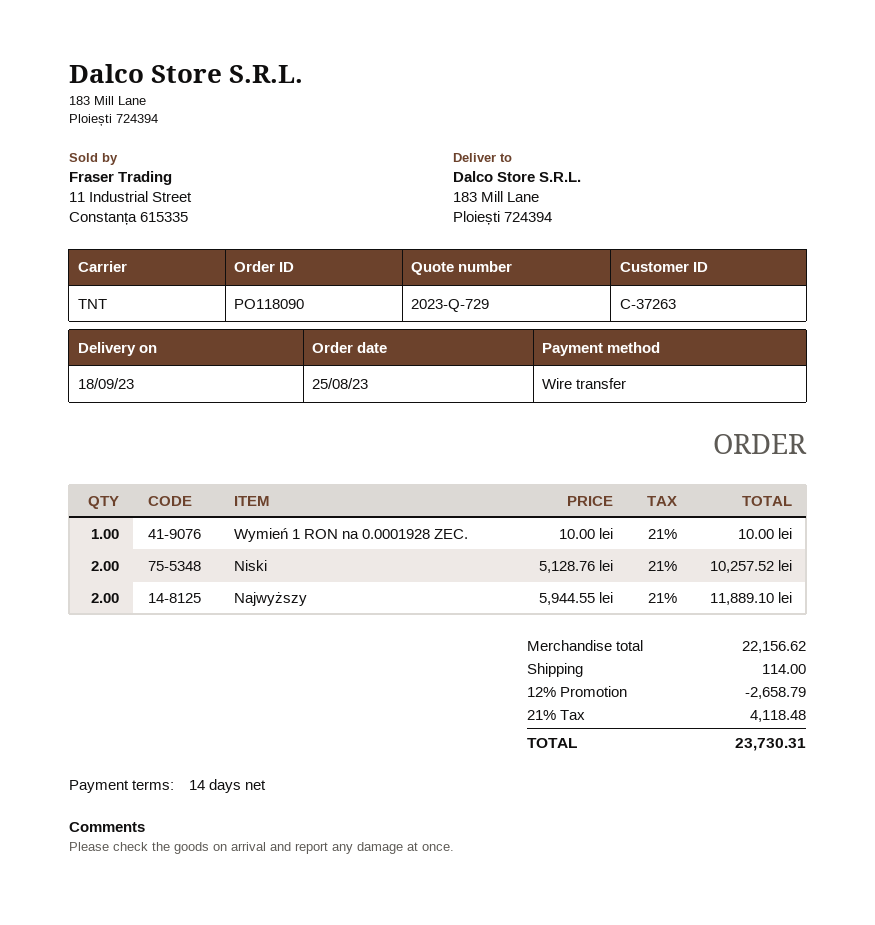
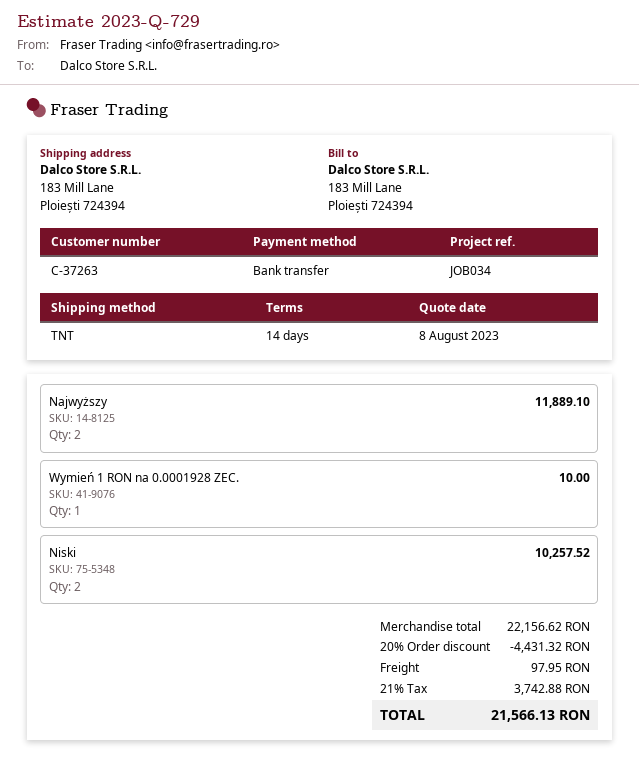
discount: 12% = 2658.79 -> 20% = 4431.32
shipping: 114.00 -> 97.95
tax: 21% = 4118.48 -> 21% = 3742.88
total: 23730.31 -> 21566.13

